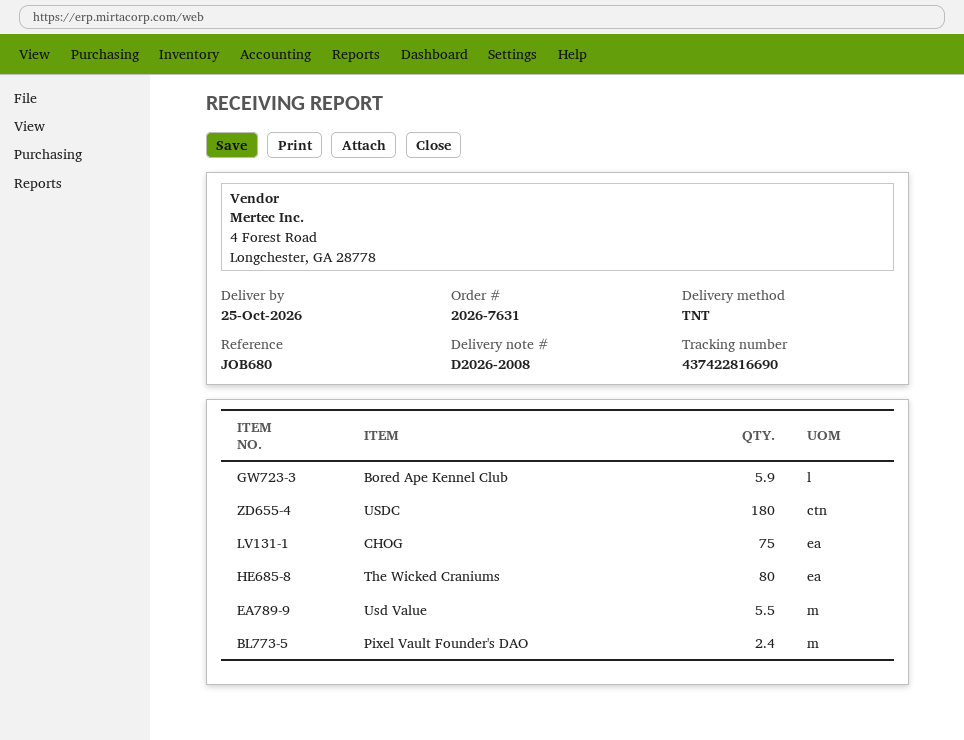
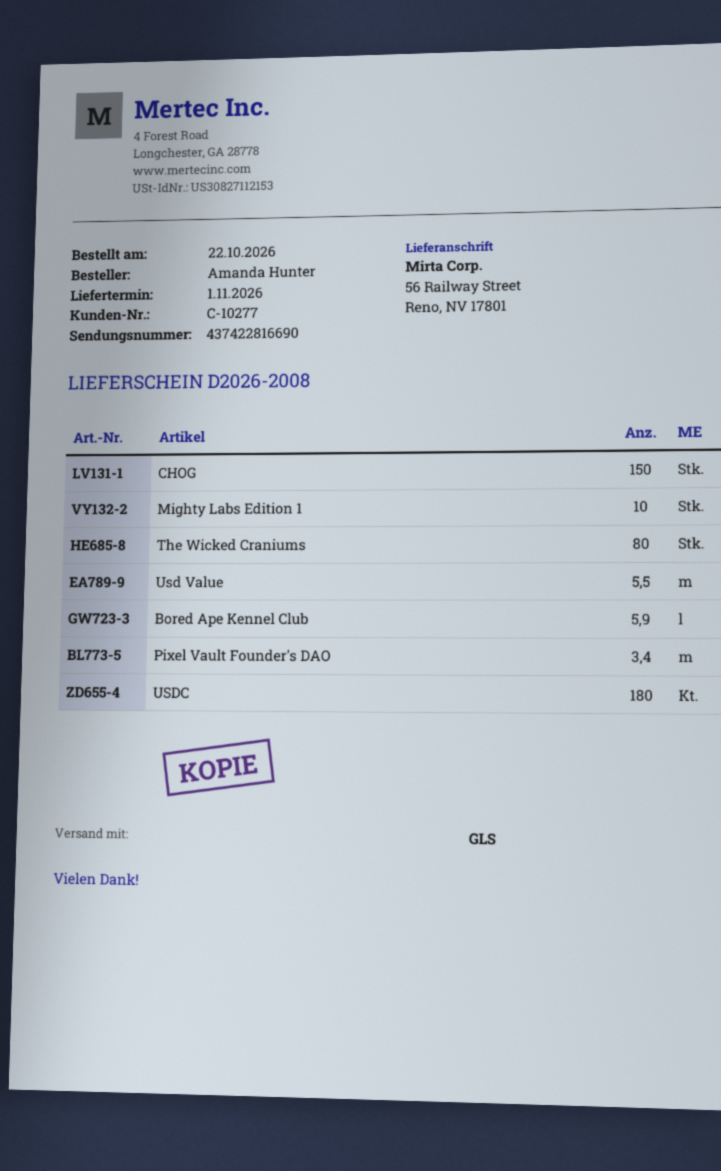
delivery date: 2026-10-25 -> 2026-11-01
shipping method: TNT -> GLS
CHOG: 75 -> 150
Pixel Vault Founder's DAO: 2.4 -> 3.4
Mighty Labs Edition 1: none -> 10

